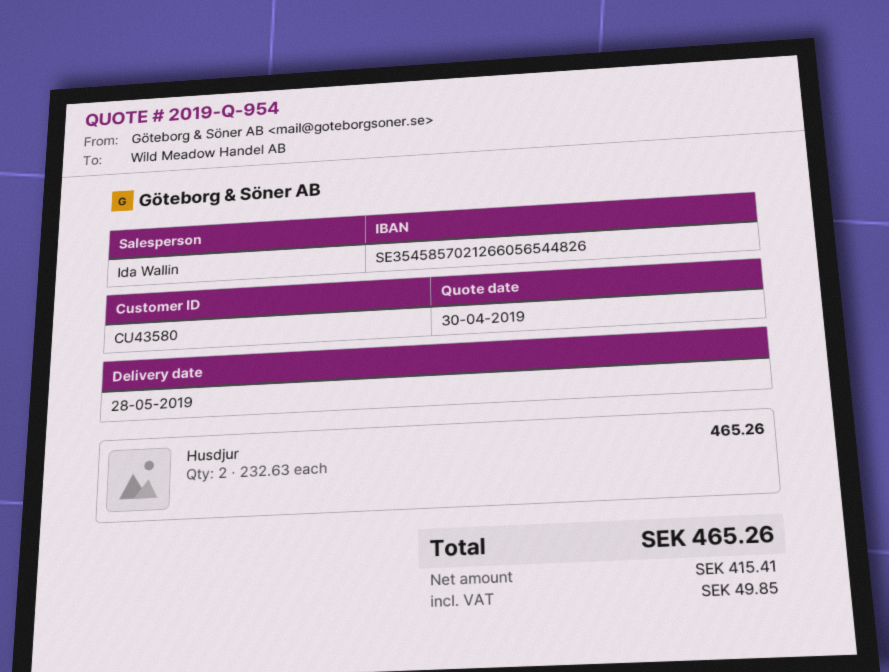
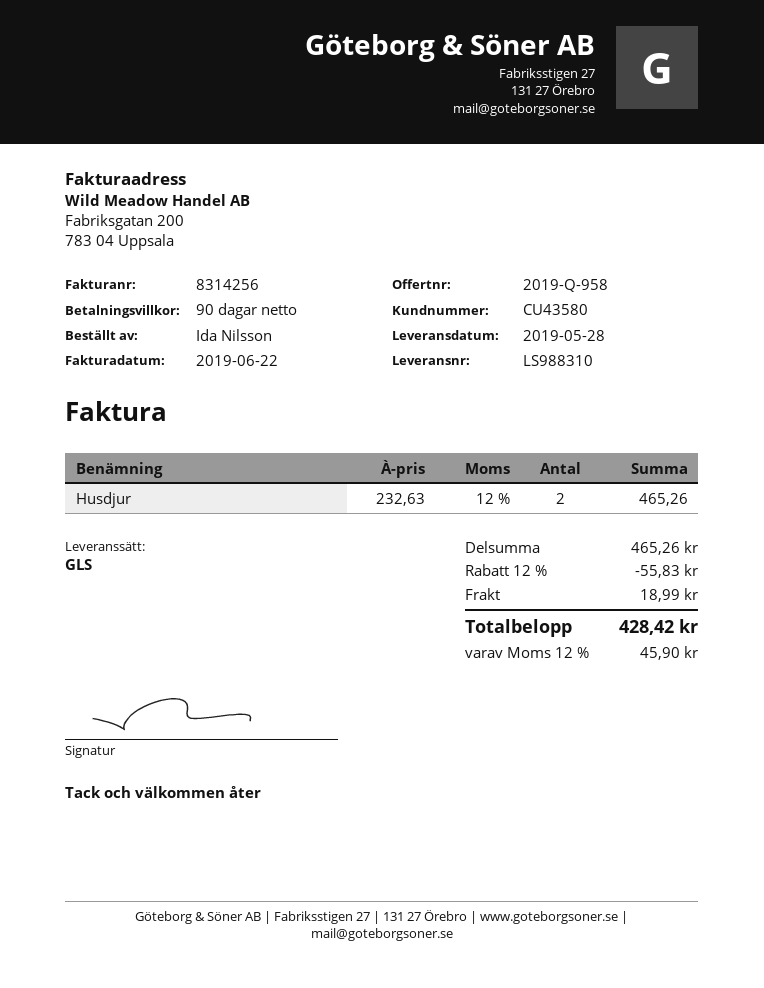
quote number: 2019-Q-954 -> 2019-Q-958
discount: none -> 12% = 55.83
shipping: none -> 18.99
tax: 49.85 -> 45.90
total: 465.26 -> 428.42

